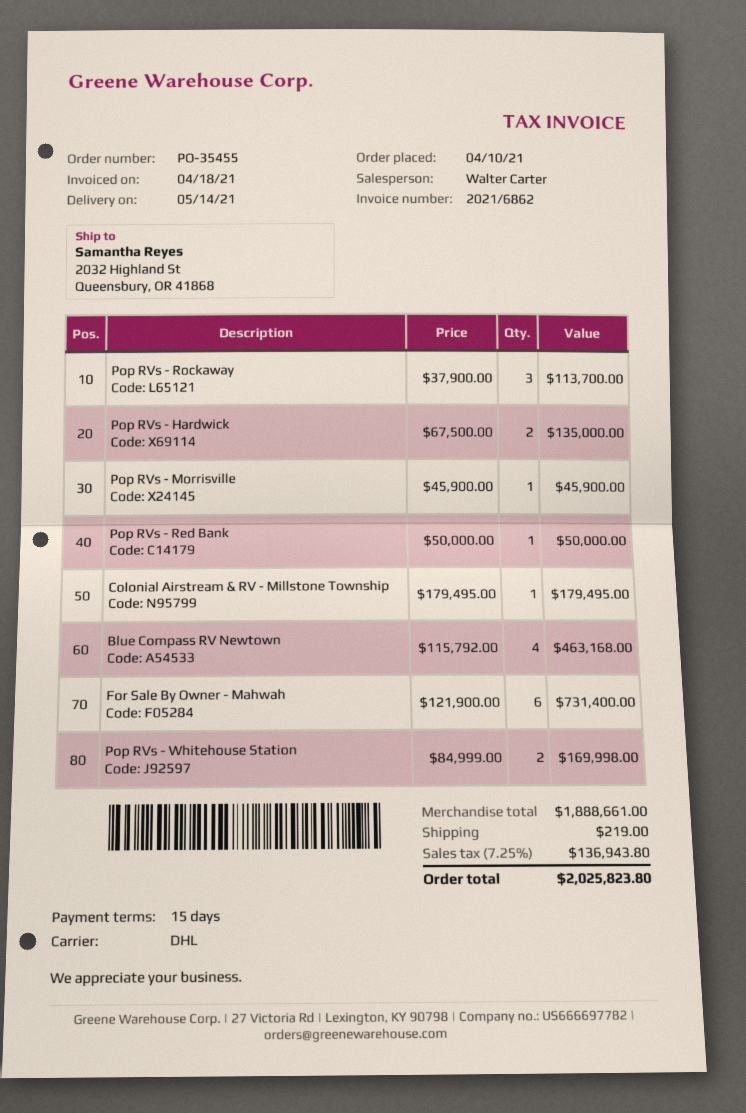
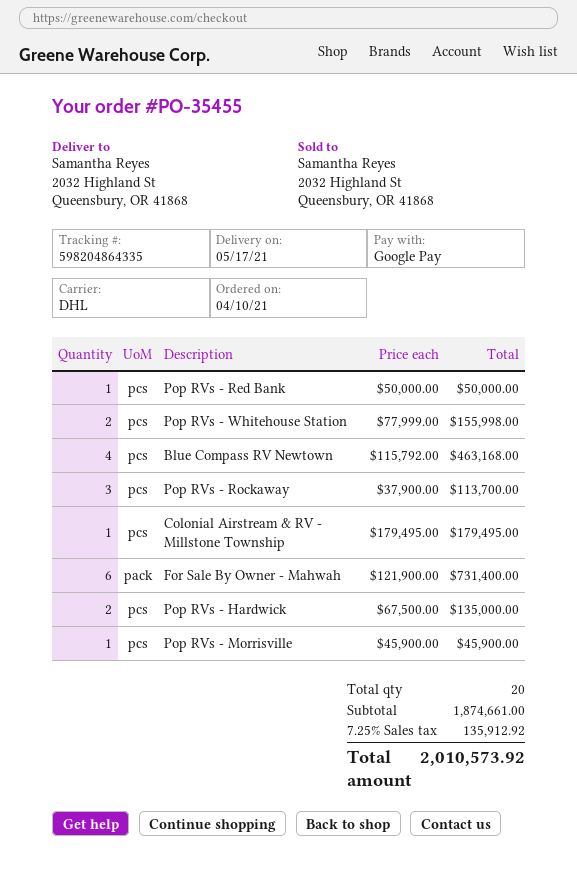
delivery date: 2021-05-14 -> 2021-05-17
Pop RVs - Whitehouse Station: 2 x 84999.00 = 169998.00 -> 2 x 77999.00 = 155998.00
subtotal: 1888661.00 -> 1874661.00
shipping: 219.00 -> none
tax: 7.25% = 136943.80 -> 7.25% = 135912.92
total: 2025823.80 -> 2010573.92

